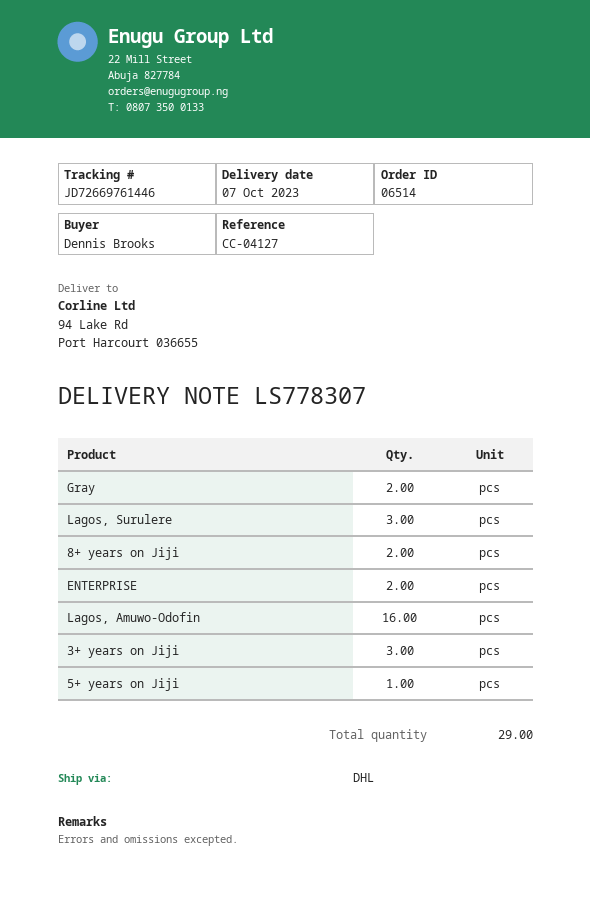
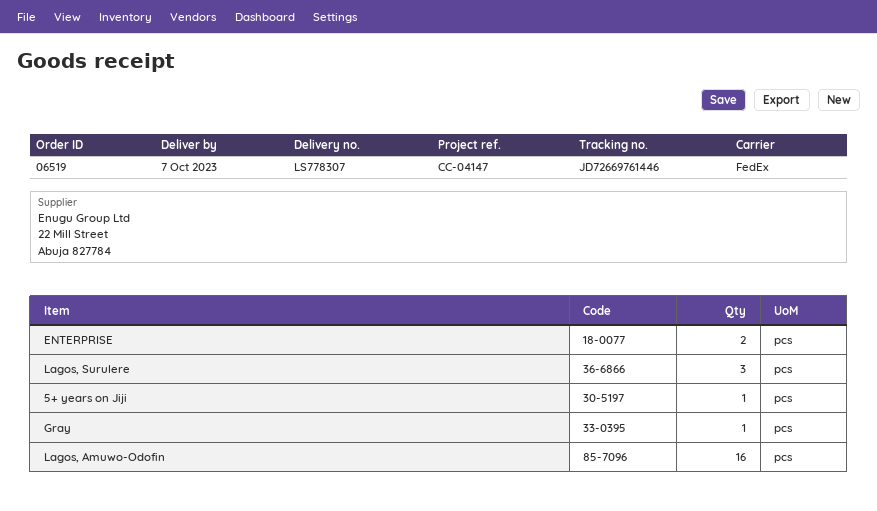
order number: 06514 -> 06519
reference: CC-04127 -> CC-04147
shipping method: DHL -> FedEx
Gray: 2 -> 1
8+ years on Jiji: 2 -> none
3+ years on Jiji: 3 -> none

